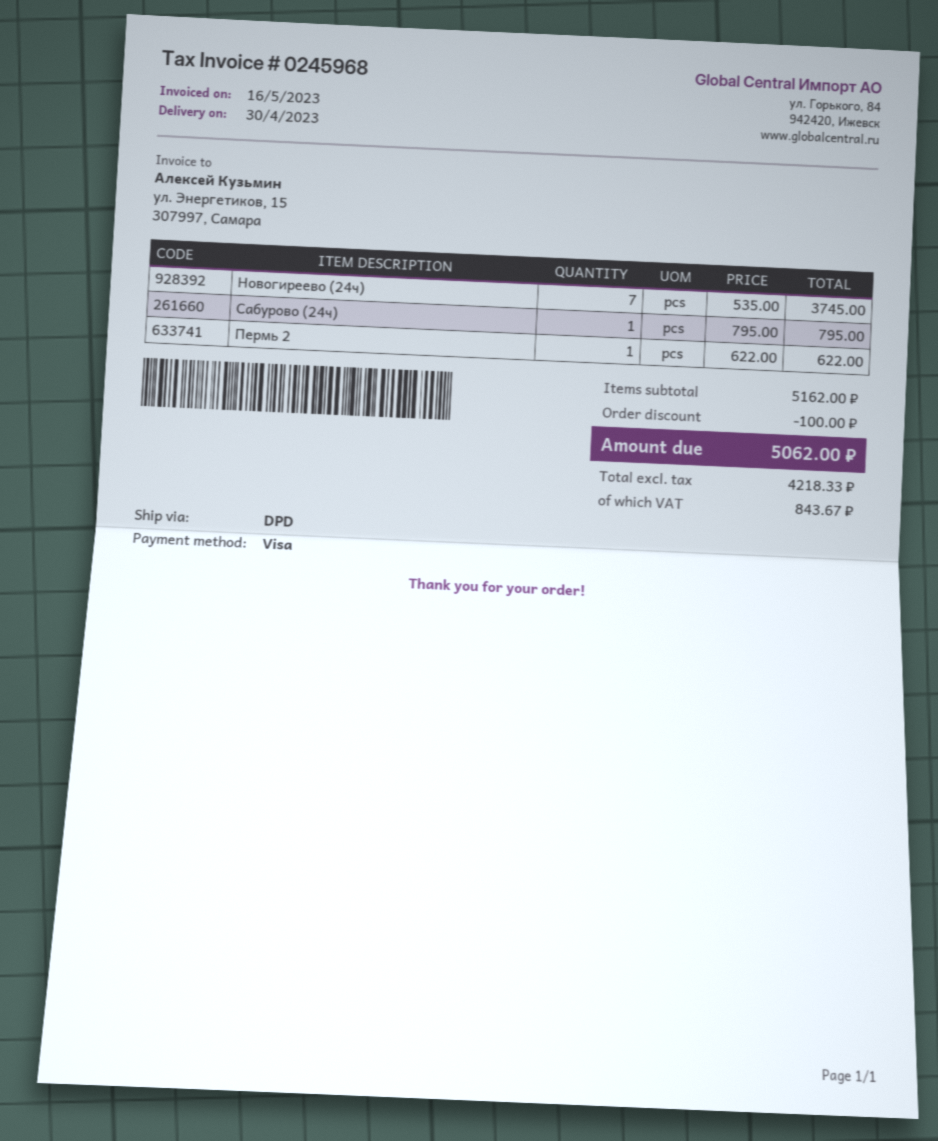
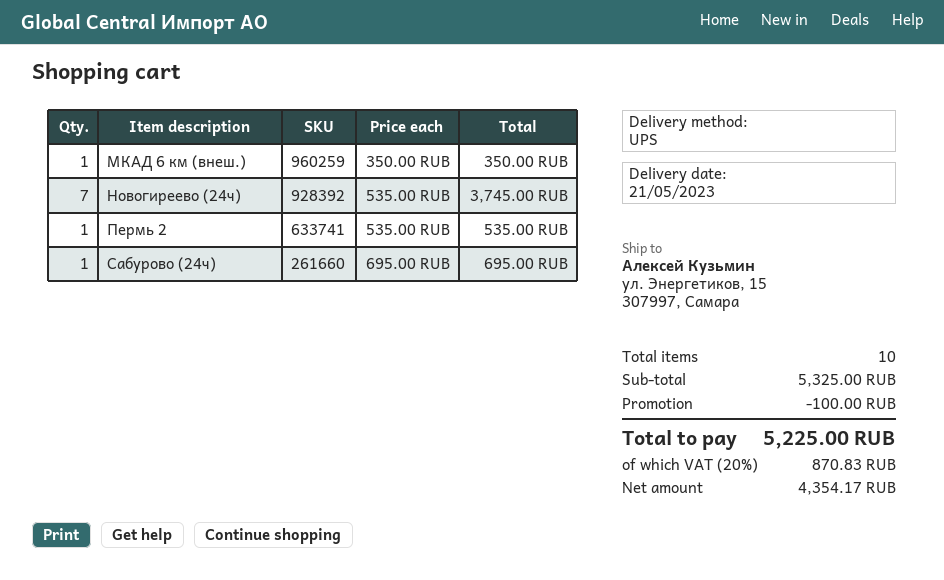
delivery date: 2023-04-30 -> 2023-05-21
shipping method: DPD -> UPS
Сабурово (24ч): 1 x 795.00 = 795.00 -> 1 x 695.00 = 695.00
Пермь 2: 1 x 622.00 = 622.00 -> 1 x 535.00 = 535.00
МКАД 6 км (внеш.): none -> 1 x 350.00 = 350.00
subtotal: 5162.00 -> 5325.00
net: 4218.33 -> 4354.17
tax: 843.67 -> 870.83
total: 5062.00 -> 5225.00

